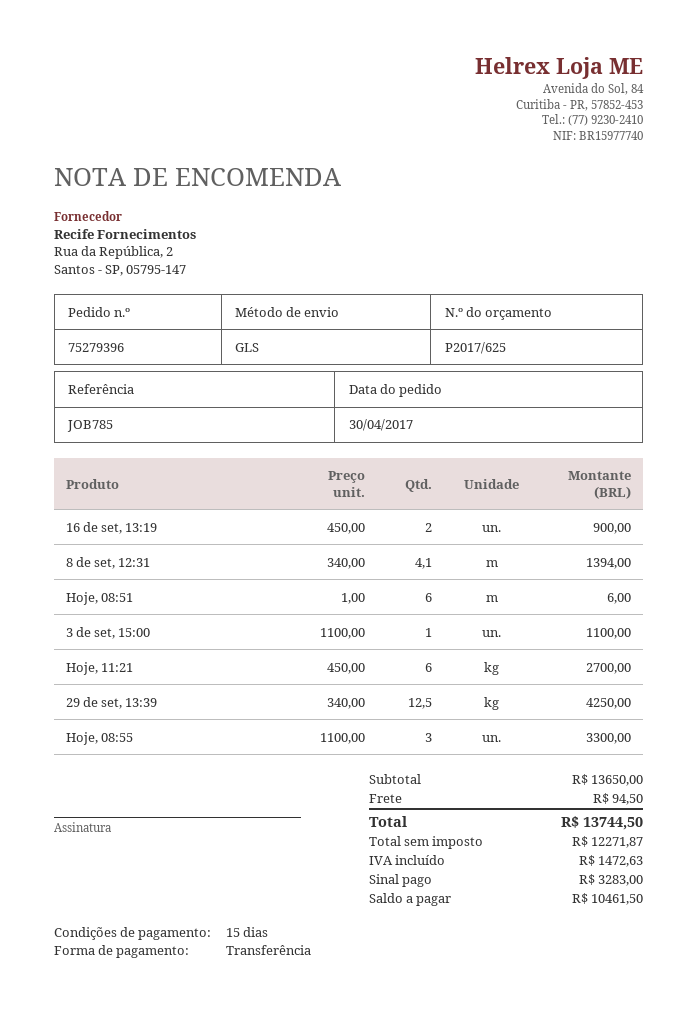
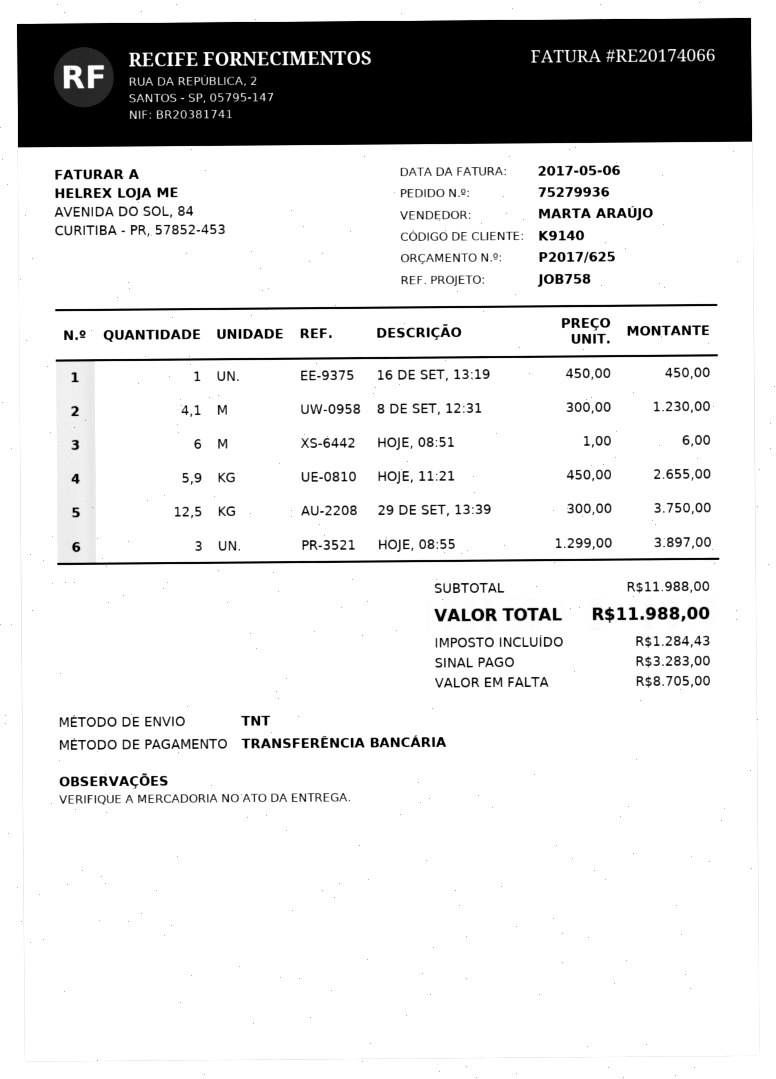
order number: 75279396 -> 75279936
reference: JOB785 -> JOB758
shipping method: GLS -> TNT
16 de set, 13:19: 2 x 450.00 = 900.00 -> 1 x 450.00 = 450.00
8 de set, 12:31: 4.1 x 340.00 = 1394.00 -> 4.1 x 300.00 = 1230.00
3 de set, 15:00: 1 x 1100.00 = 1100.00 -> none
Hoje, 11:21: 6 x 450.00 = 2700.00 -> 5.9 x 450.00 = 2655.00
29 de set, 13:39: 12.5 x 340.00 = 4250.00 -> 12.5 x 300.00 = 3750.00
Hoje, 08:55: 3 x 1100.00 = 3300.00 -> 3 x 1299.00 = 3897.00
subtotal: 13650.00 -> 11988.00
shipping: 94.50 -> none
tax: 1472.63 -> 1284.43
total: 13744.50 -> 11988.00
balance: 10461.50 -> 8705.00

